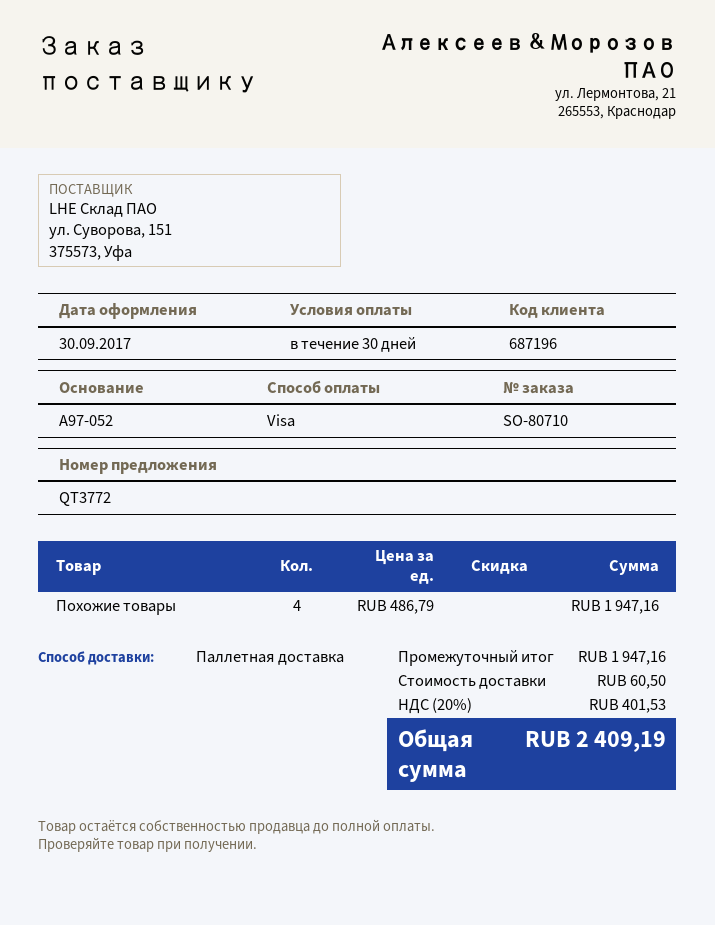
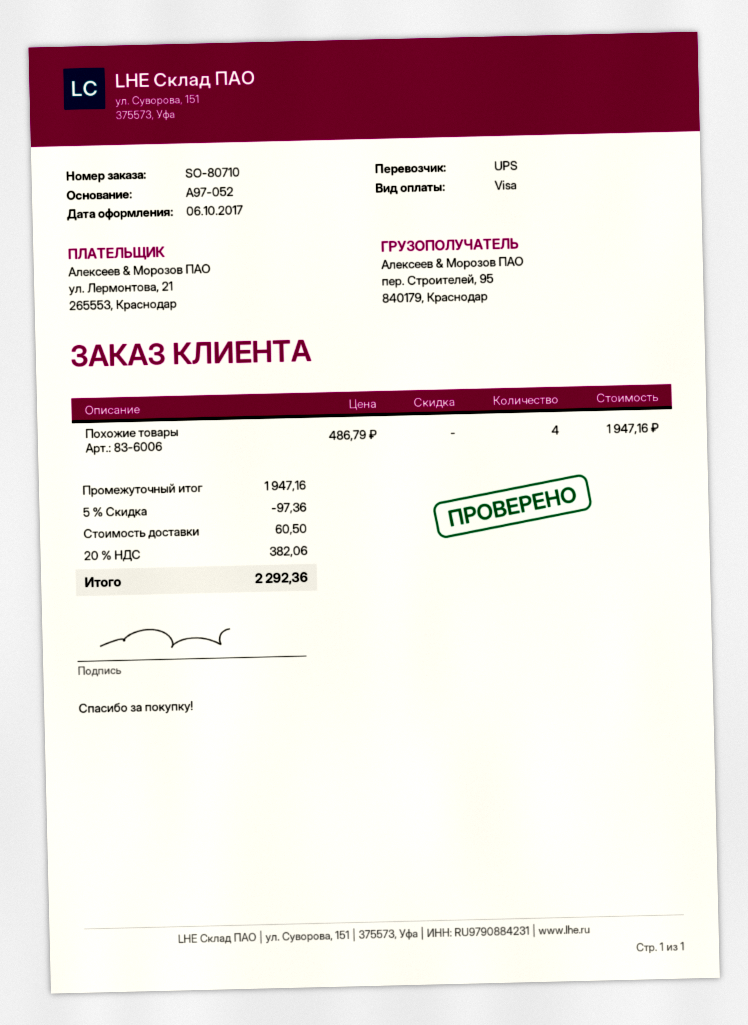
order date: 2017-09-30 -> 2017-10-06
shipping method: pallet freight -> UPS
discount: none -> 5% = 97.36
tax: 20% = 401.53 -> 20% = 382.06
total: 2409.19 -> 2292.36

